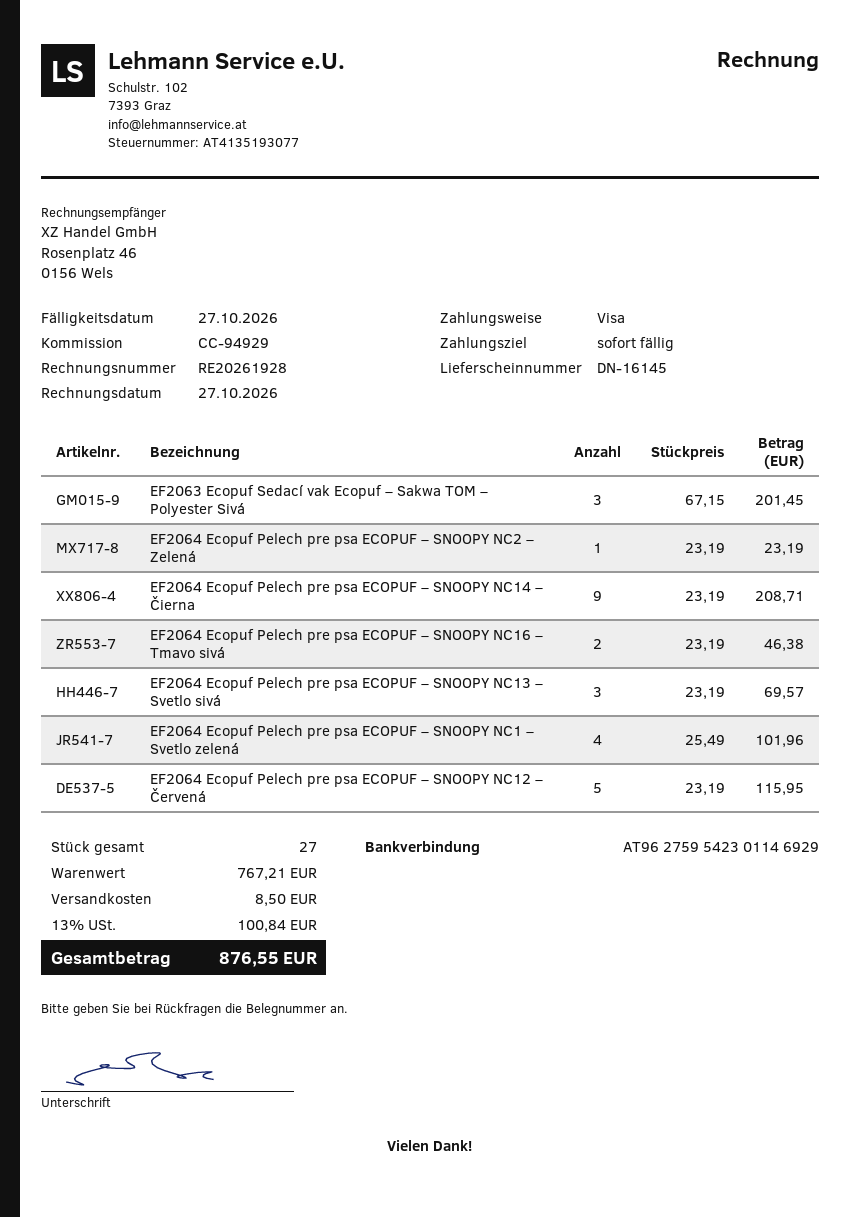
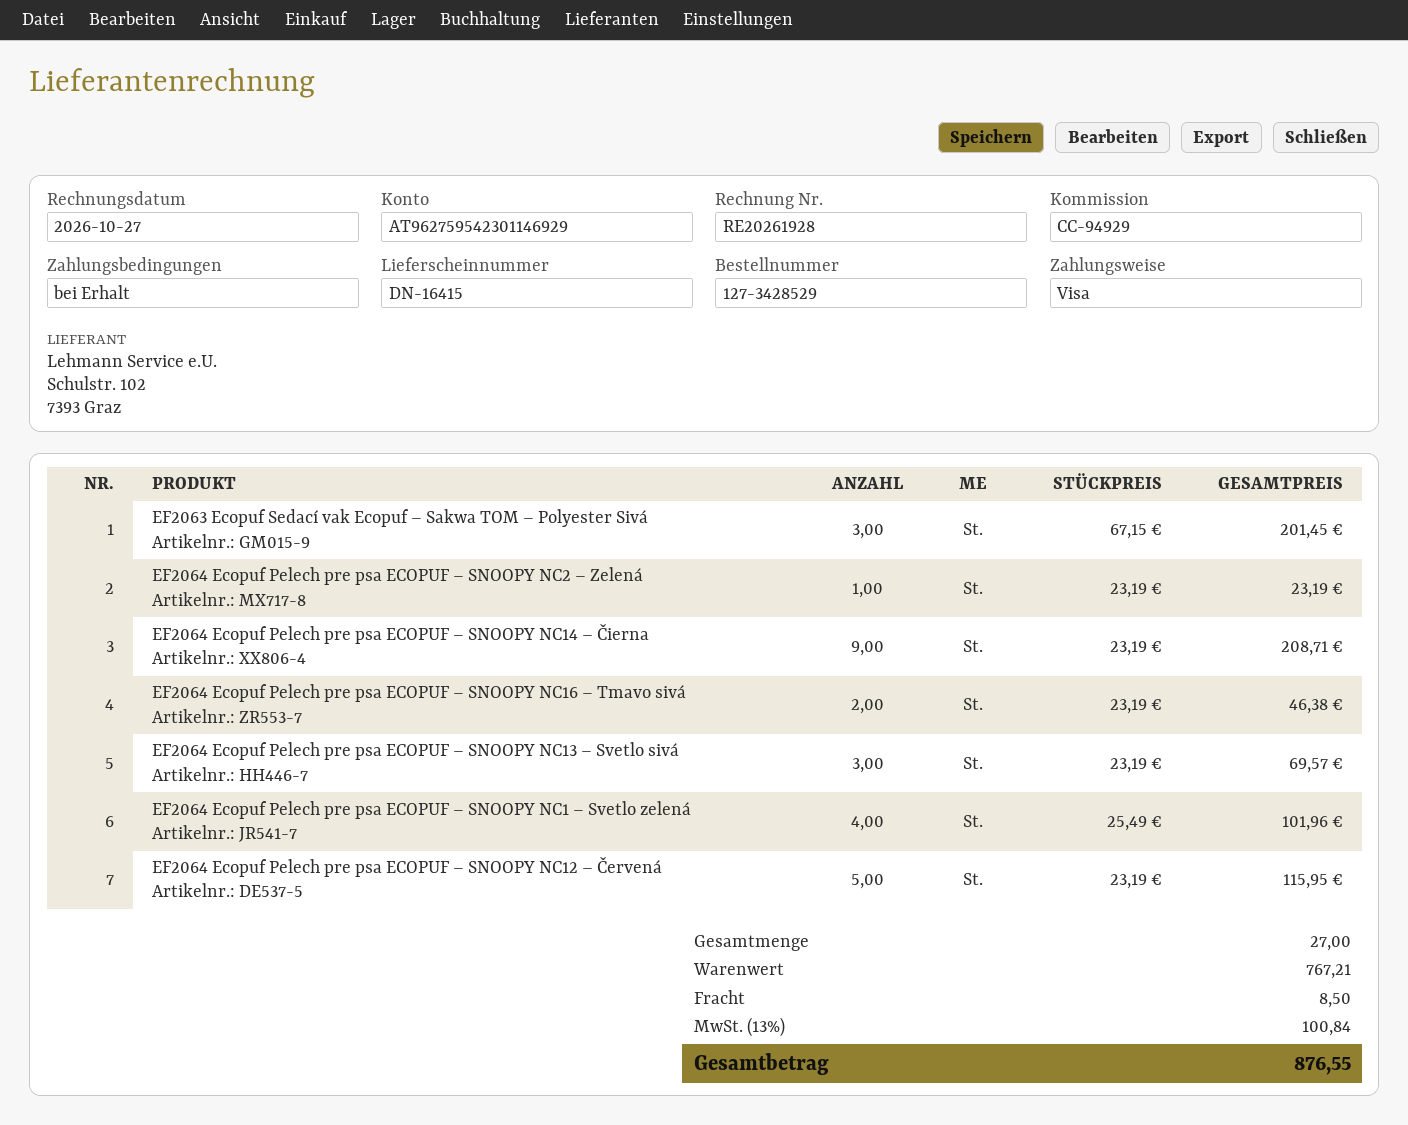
delivery note number: DN-16145 -> DN-16415

